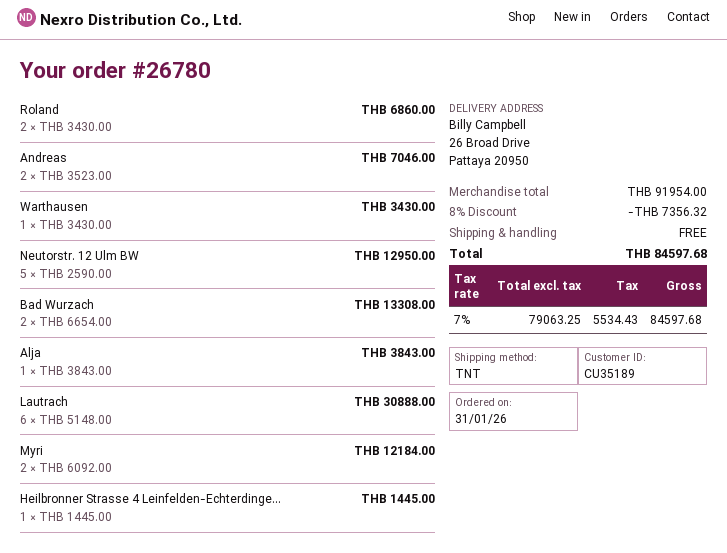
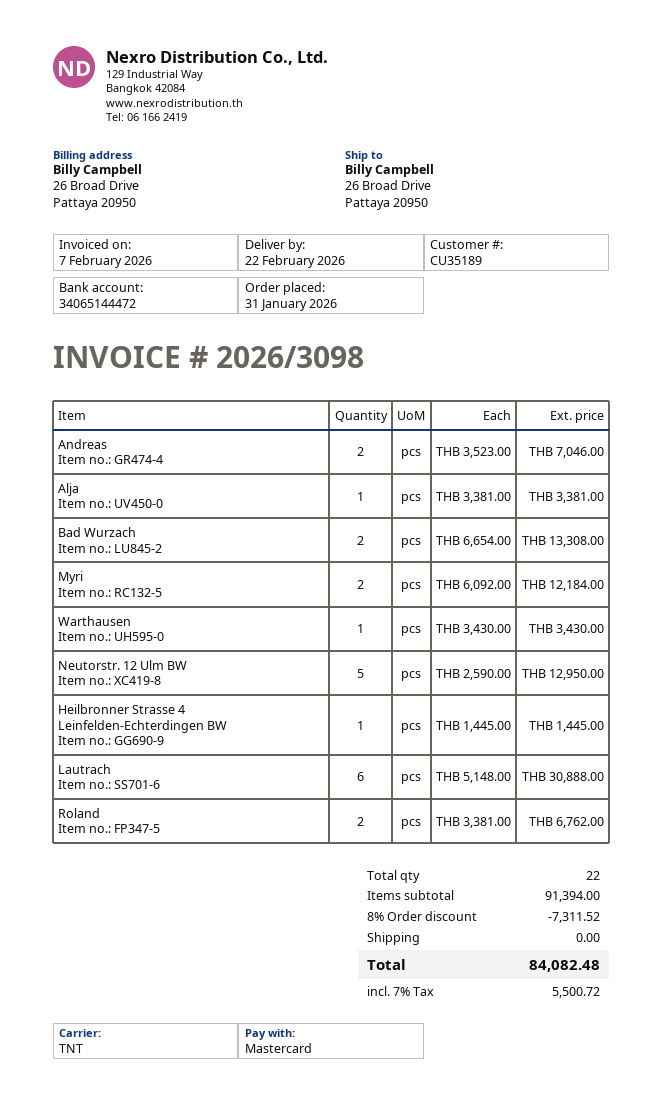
Roland: 2 x 3430.00 = 6860.00 -> 2 x 3381.00 = 6762.00
Alja: 1 x 3843.00 = 3843.00 -> 1 x 3381.00 = 3381.00
subtotal: 91954.00 -> 91394.00
discount: 8% = 7356.32 -> 8% = 7311.52
tax: 7% = 5534.43 -> 7% = 5500.72
total: 84597.68 -> 84082.48

